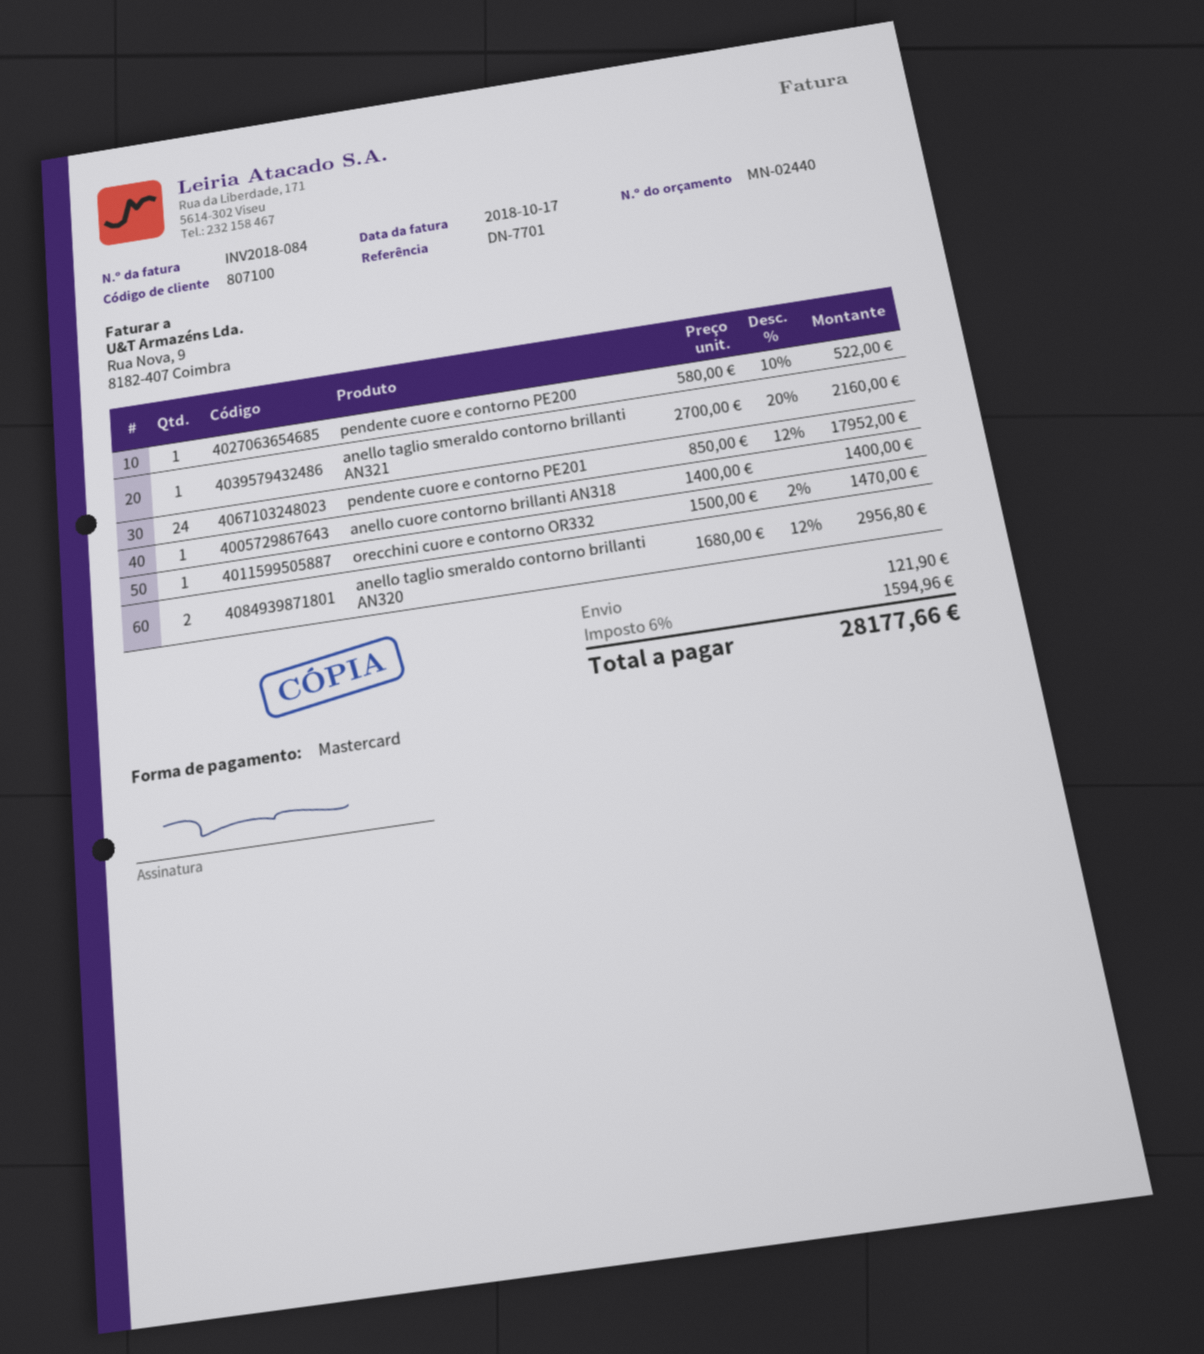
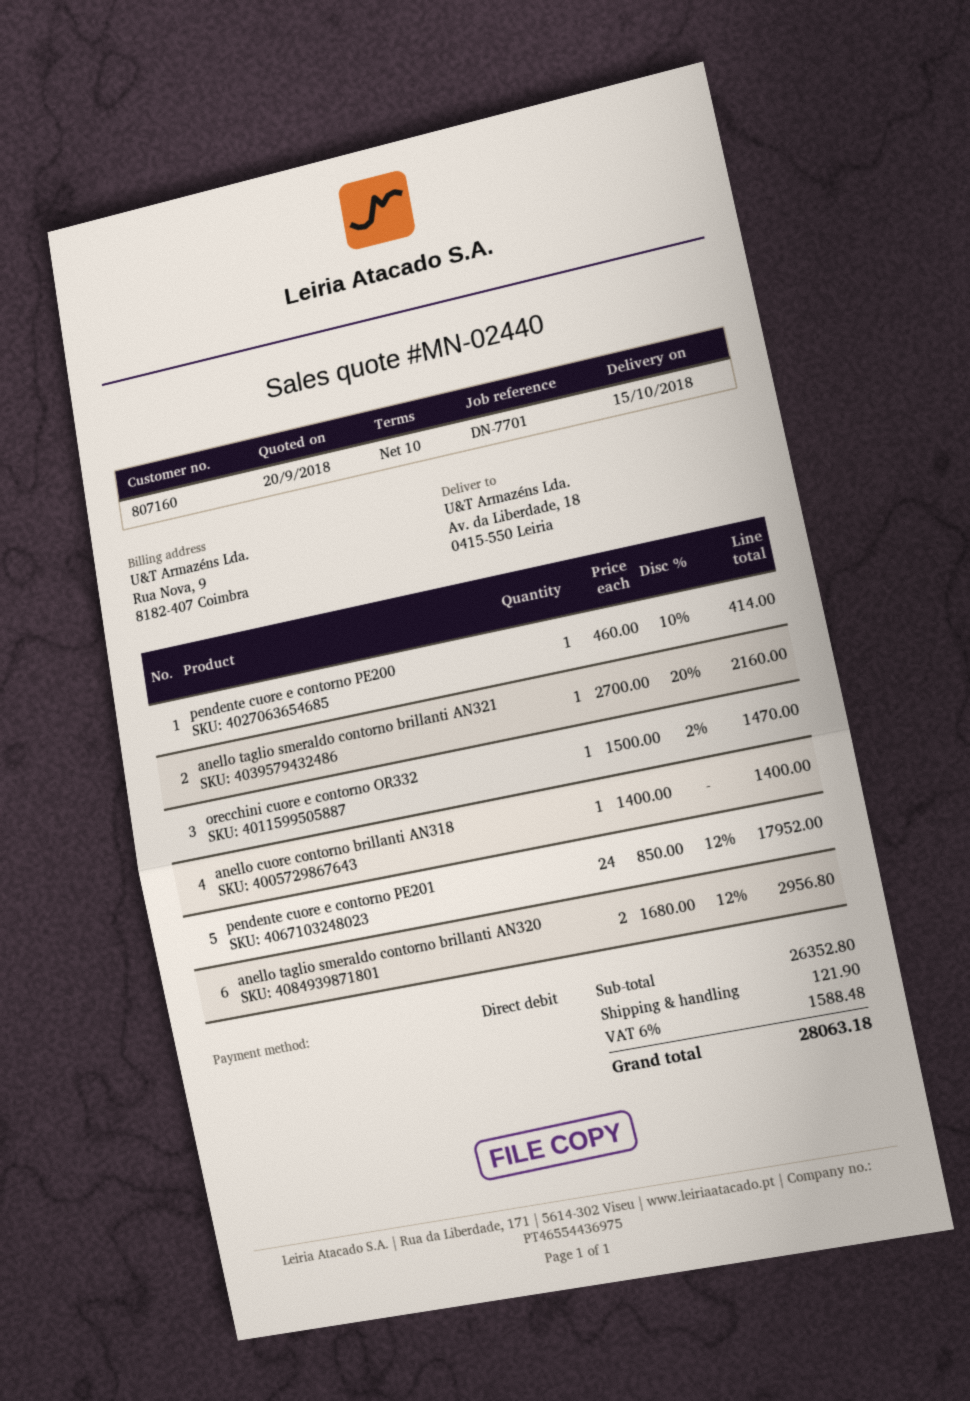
customer number: 807100 -> 807160
payment method: Mastercard -> direct debit
pendente cuore e contorno PE200: 1 x 580.00 - 10% = 522.00 -> 1 x 460.00 - 10% = 414.00
tax: 6% = 1594.96 -> 6% = 1588.48
total: 28177.66 -> 28063.18

